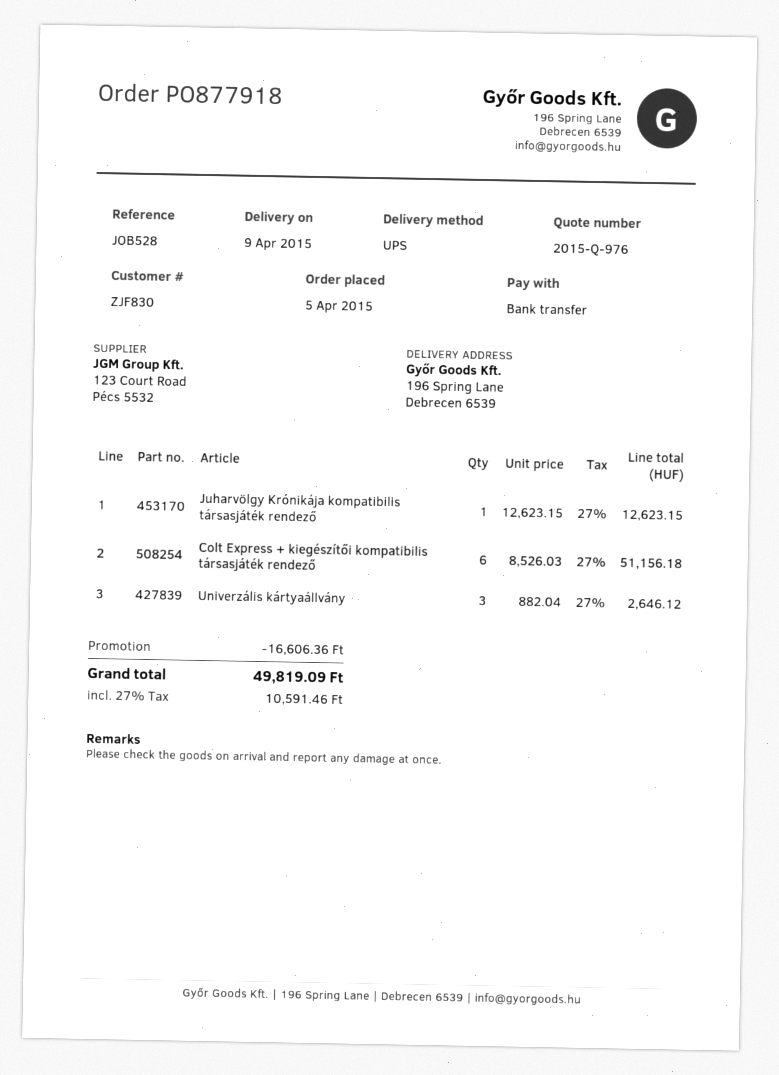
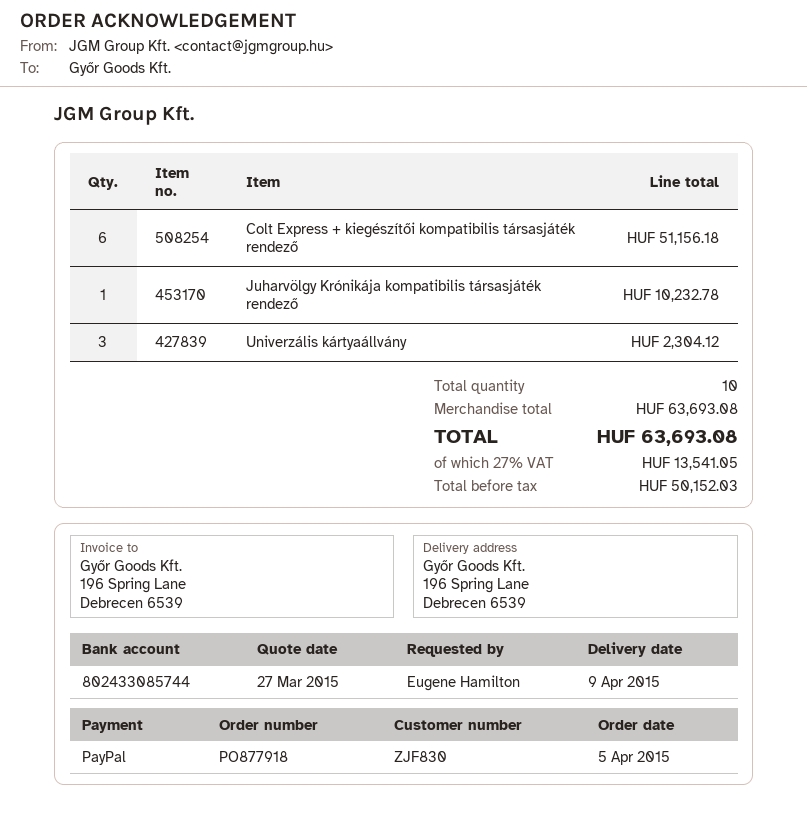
payment method: bank transfer -> PayPal
Juharvölgy Krónikája kompatibilis társasjáték rendező: 1 for 12623.15 -> 1 for 10232.78
Univerzális kártyaállvány: 3 for 2646.12 -> 3 for 2304.12
discount: 16606.36 -> none
tax: 27% = 10591.46 -> 27% = 13541.05
total: 49819.09 -> 63693.08

